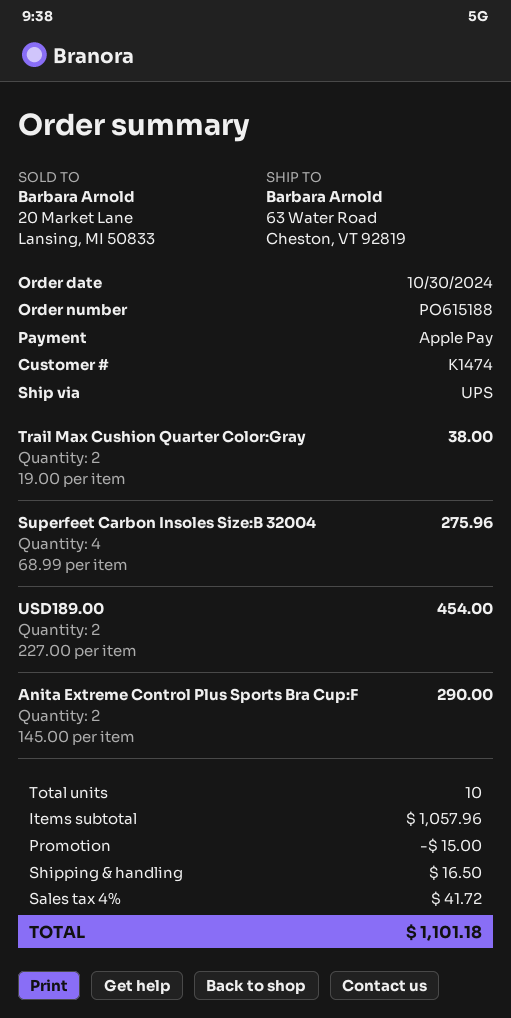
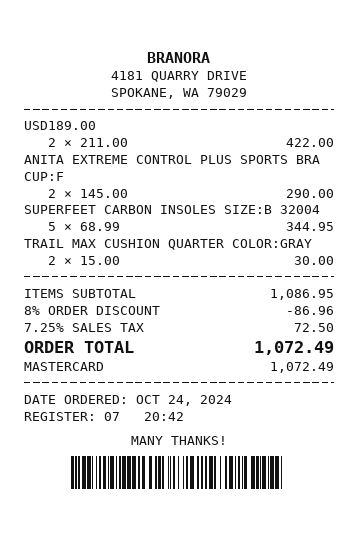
order date: 2024-10-30 -> 2024-10-24
payment method: Apple Pay -> Mastercard
Trail Max Cushion Quarter Color:Gray: 2 x 19.00 = 38.00 -> 2 x 15.00 = 30.00
Superfeet Carbon Insoles Size:B 32004: 4 x 68.99 = 275.96 -> 5 x 68.99 = 344.95
USD189.00: 2 x 227.00 = 454.00 -> 2 x 211.00 = 422.00
subtotal: 1057.96 -> 1086.95
discount: 15.00 -> 86.96
shipping: 16.50 -> none
tax: 4% = 41.72 -> 7.25% = 72.50
total: 1101.18 -> 1072.49

